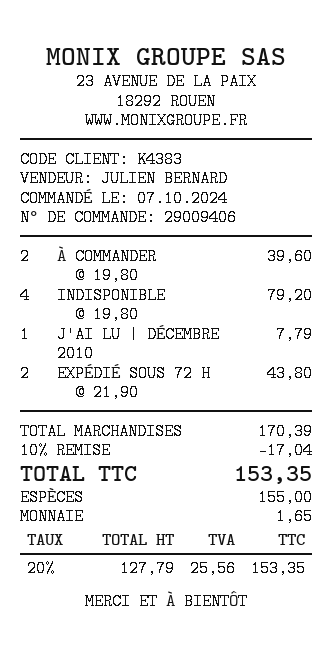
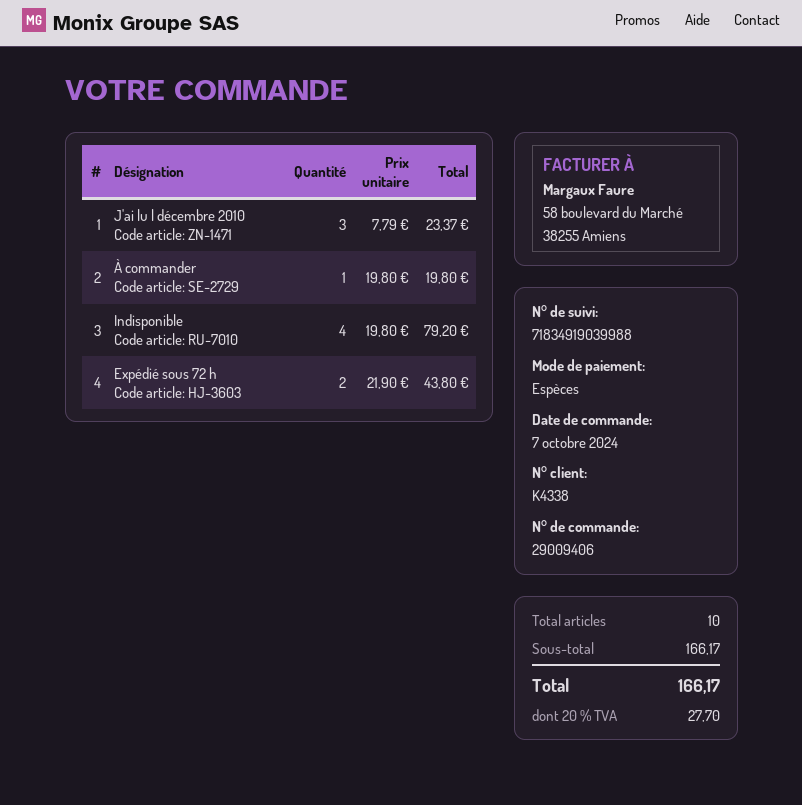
customer number: K4383 -> K4338
À COMMANDER: 2 x 19.80 = 39.60 -> 1 x 19.80 = 19.80
J'AI LU | DÉCEMBRE 2010: 1 x 7.79 = 7.79 -> 3 x 7.79 = 23.37
subtotal: 170.39 -> 166.17
discount: 10% = 17.04 -> none
tax: 20% = 25.56 -> 20% = 27.70
total: 153.35 -> 166.17

